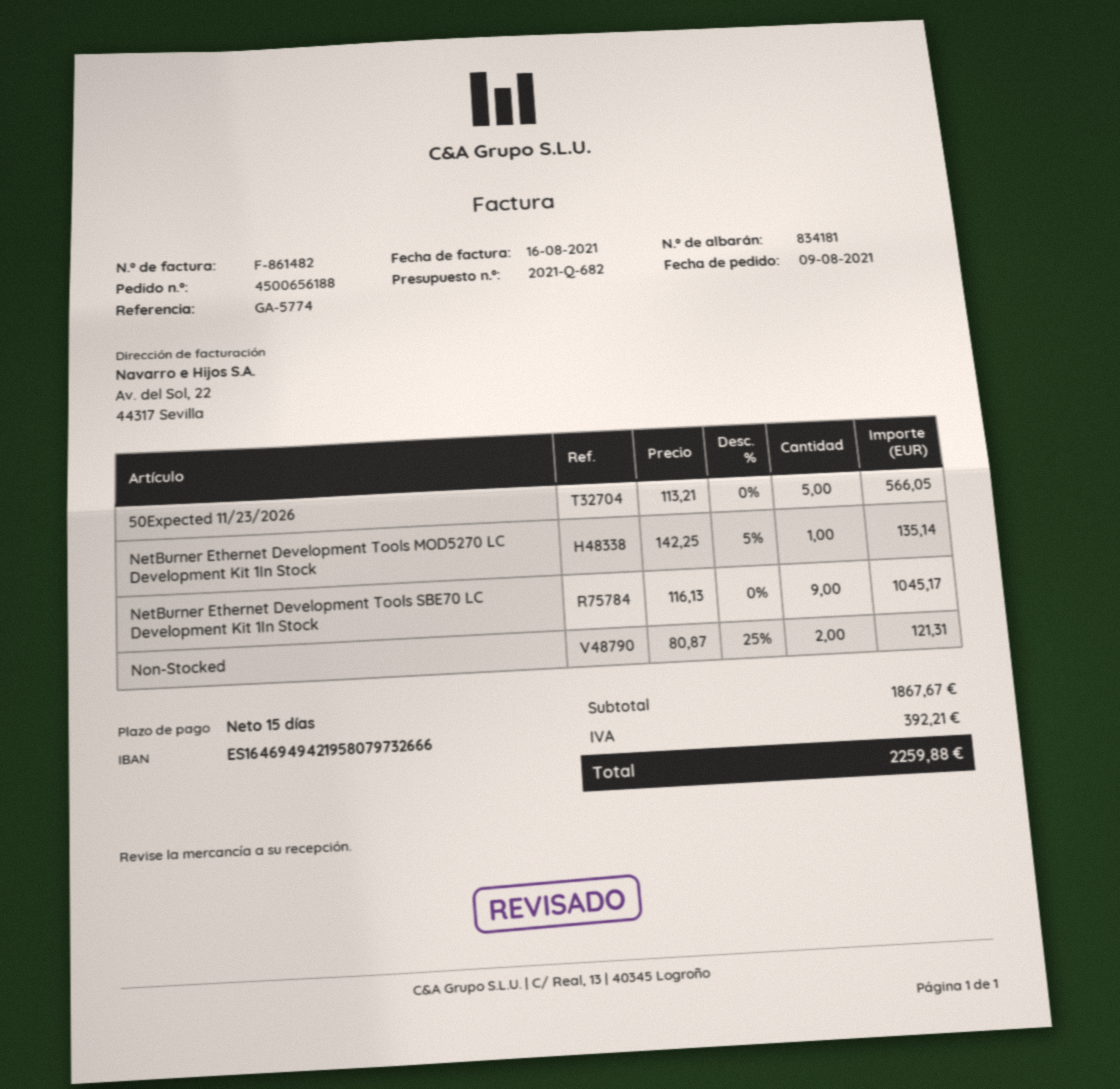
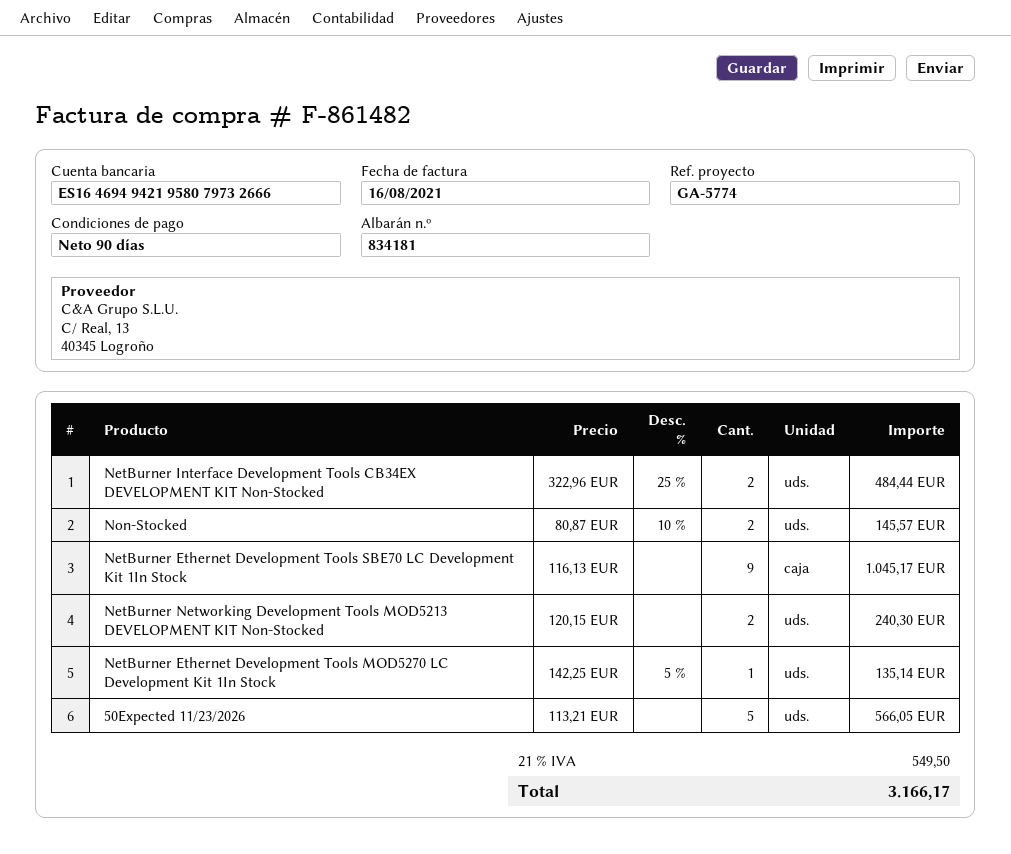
payment terms: 15 days -> 90 days
Non-Stocked: 2 x 80.87 - 25% = 121.31 -> 2 x 80.87 - 10% = 145.57
NetBurner Interface Development Tools CB34EX DEVELOPMENT KIT Non-Stocked: none -> 2 x 322.96 - 25% = 484.44
NetBurner Networking Development Tools MOD5213 DEVELOPMENT KIT Non-Stocked: none -> 2 x 120.15 = 240.30
tax: 392.21 -> 549.50
total: 2259.88 -> 3166.17

